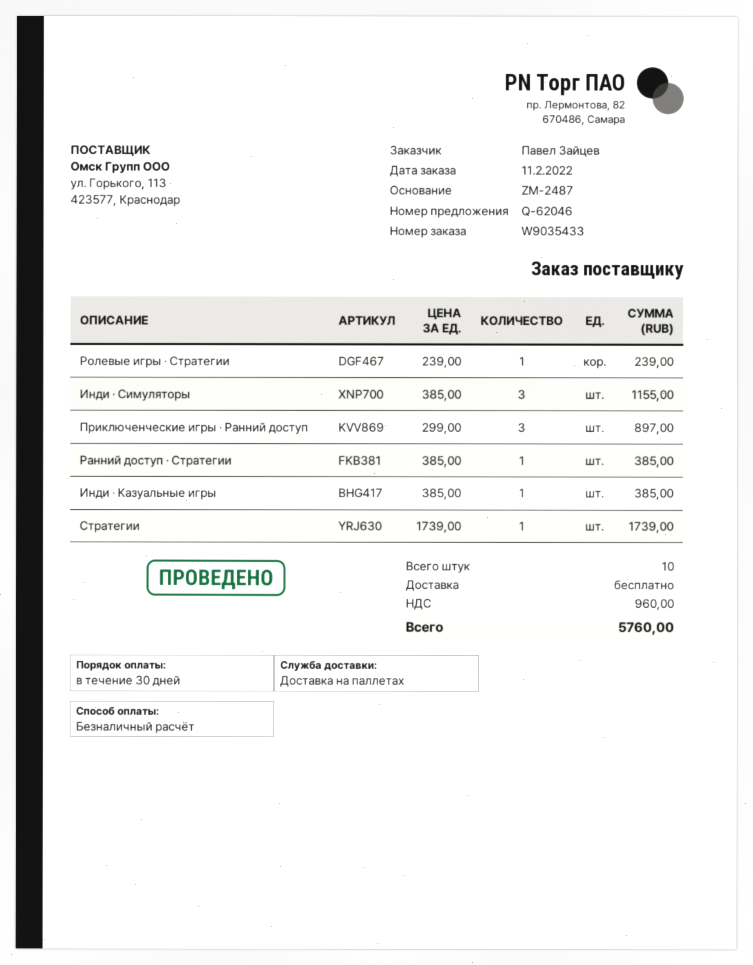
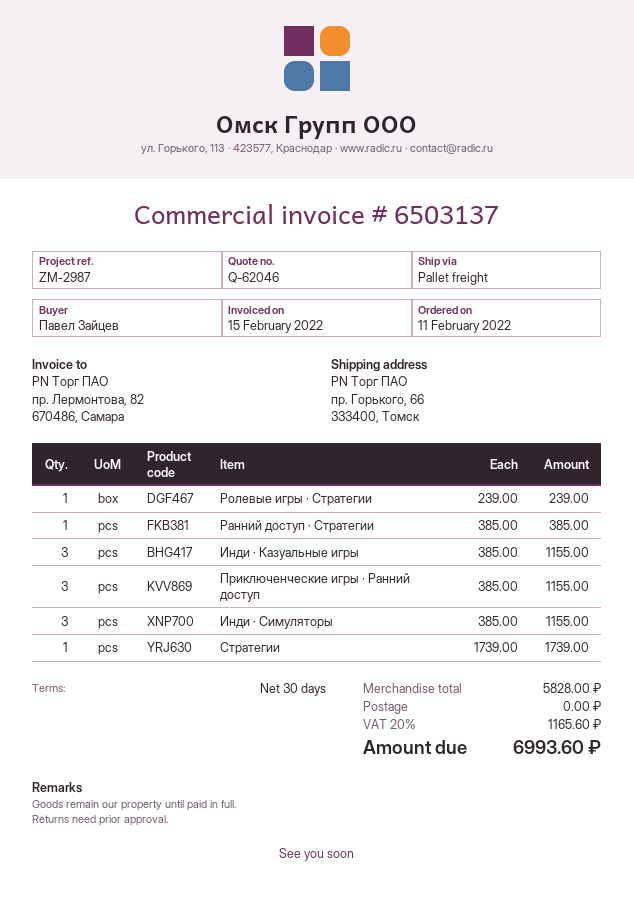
reference: ZM-2487 -> ZM-2987
Приключенческие игры · Ранний доступ: 3 x 299.00 = 897.00 -> 3 x 385.00 = 1155.00
Инди · Казуальные игры: 1 x 385.00 = 385.00 -> 3 x 385.00 = 1155.00
tax: 960.00 -> 1165.60
total: 5760.00 -> 6993.60

